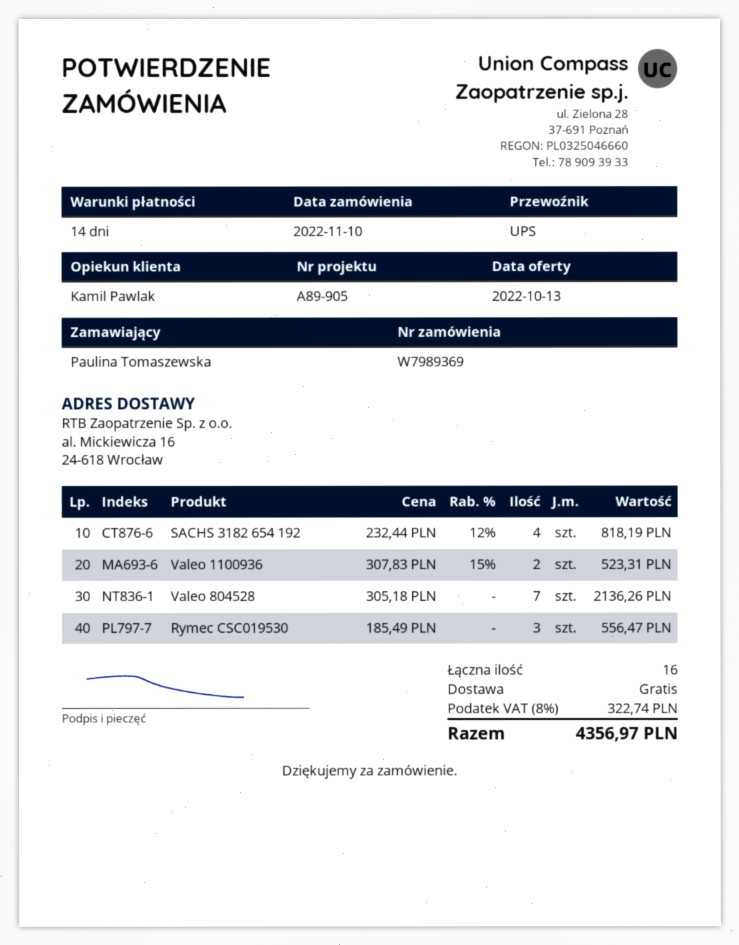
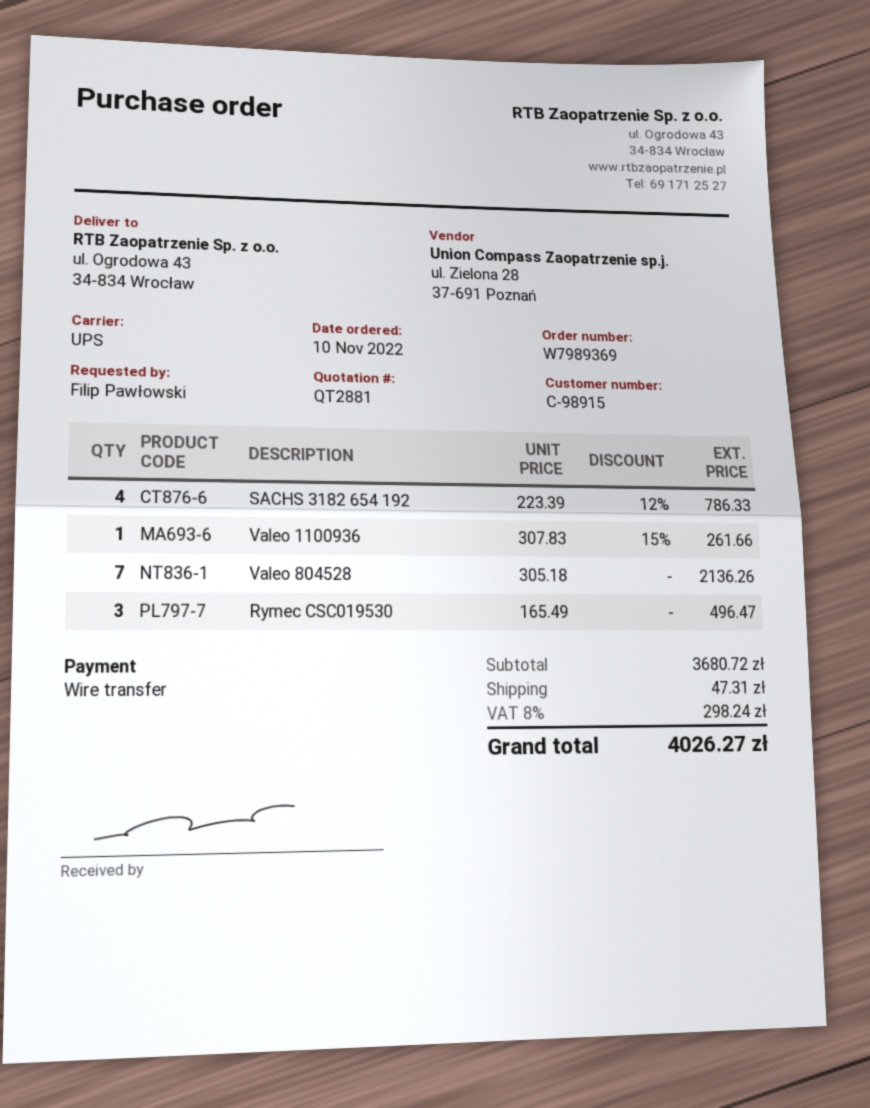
ordered by: Paulina Tomaszewska -> Filip Pawłowski
ship to: al. Mickiewicza 16, 24-618 Wrocław -> ul. Ogrodowa 43, 34-834 Wrocław
SACHS 3182 654 192: 4 x 232.44 - 12% = 818.19 -> 4 x 223.39 - 12% = 786.33
Valeo 1100936: 2 x 307.83 - 15% = 523.31 -> 1 x 307.83 - 15% = 261.66
Rymec CSC019530: 3 x 185.49 = 556.47 -> 3 x 165.49 = 496.47
shipping: 0.00 -> 47.31
tax: 8% = 322.74 -> 8% = 298.24
total: 4356.97 -> 4026.27

